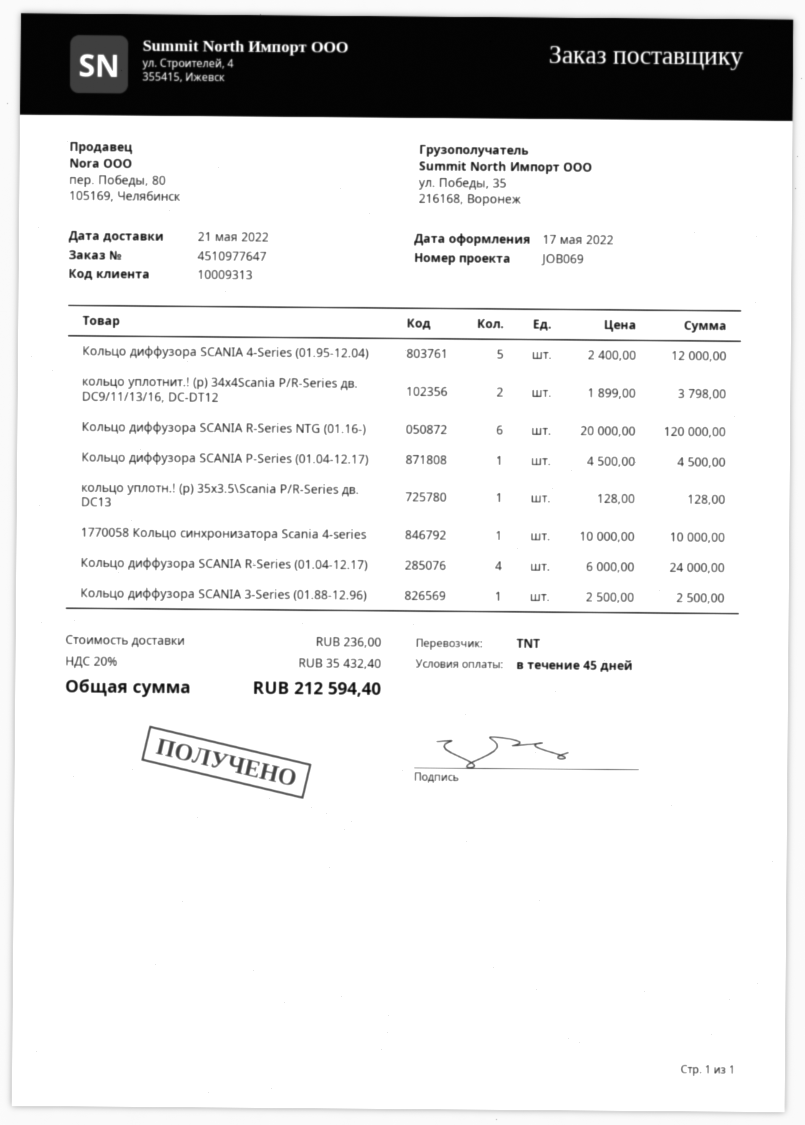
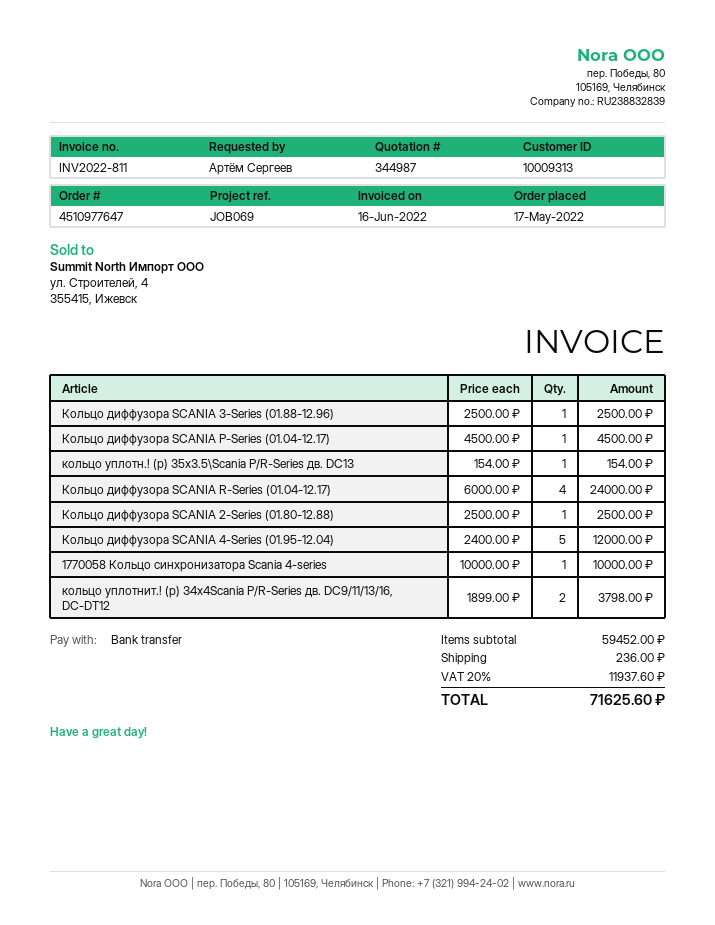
Кольцо диффузора SCANIA R-Series NTG (01.16-): 6 x 20000.00 = 120000.00 -> none
кольцо уплотн.! (р) 35x3.5\Scania P/R-Series дв. DC13: 1 x 128.00 = 128.00 -> 1 x 154.00 = 154.00
Кольцо диффузора SCANIA 2-Series (01.80-12.88): none -> 1 x 2500.00 = 2500.00
tax: 20% = 35432.40 -> 20% = 11937.60
total: 212594.40 -> 71625.60

